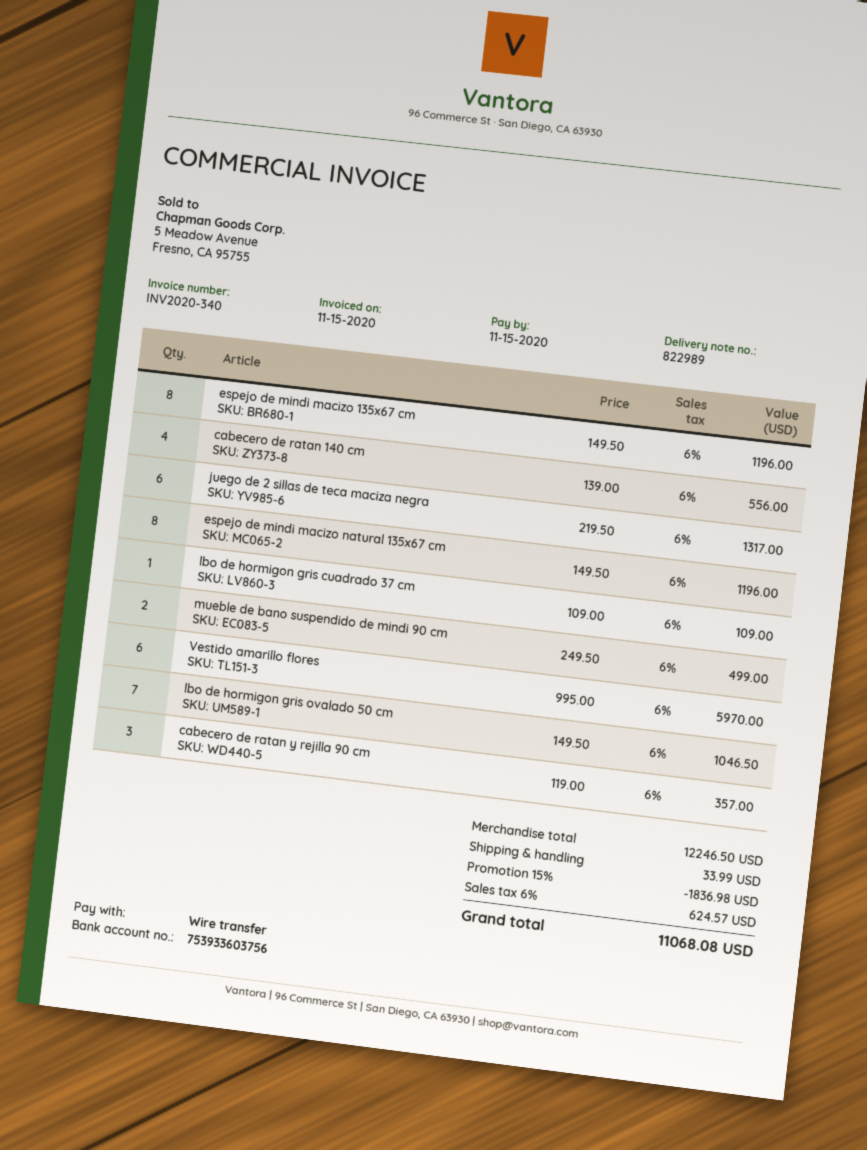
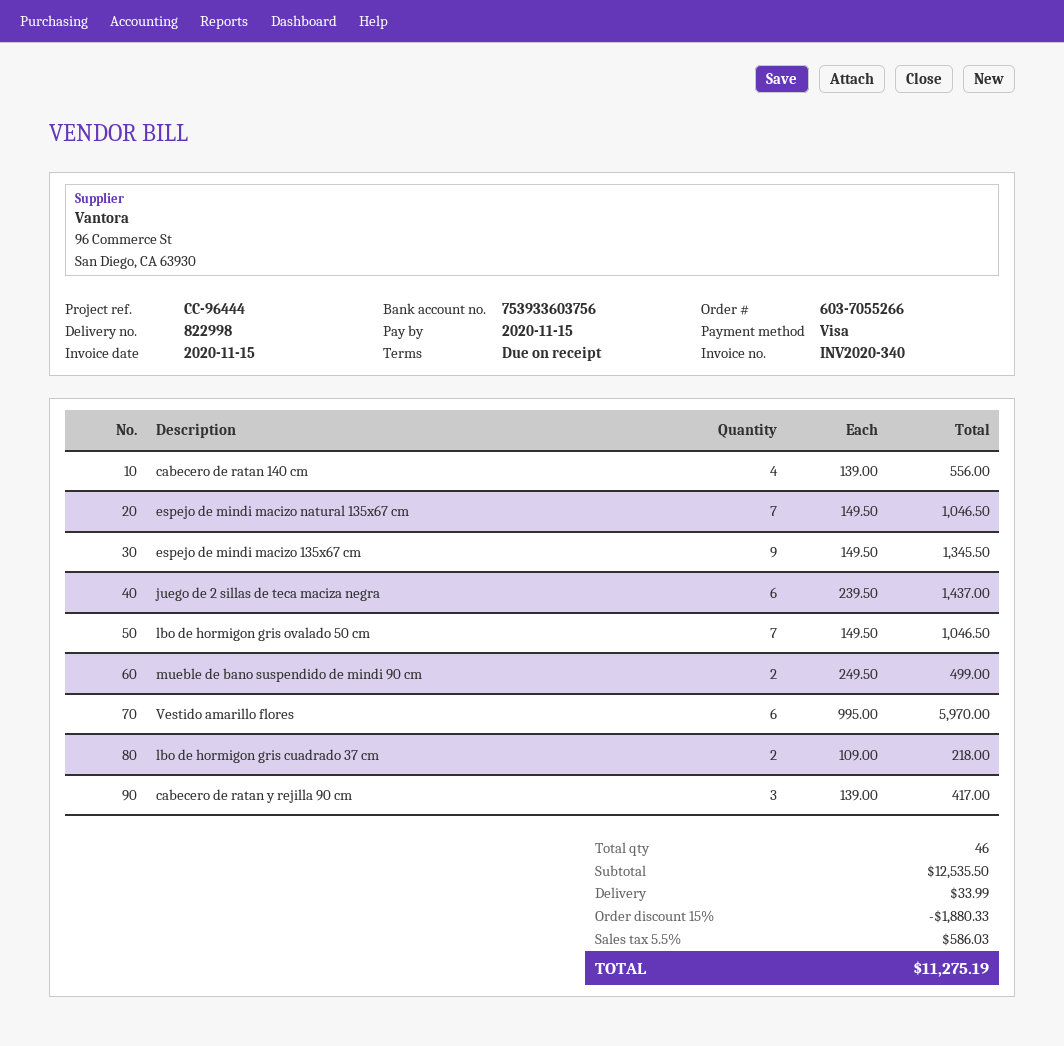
delivery note number: 822989 -> 822998
payment method: bank transfer -> Visa
espejo de mindi macizo 135x67 cm: 8 x 149.50 = 1196.00 -> 9 x 149.50 = 1345.50
juego de 2 sillas de teca maciza negra: 6 x 219.50 = 1317.00 -> 6 x 239.50 = 1437.00
espejo de mindi macizo natural 135x67 cm: 8 x 149.50 = 1196.00 -> 7 x 149.50 = 1046.50
lbo de hormigon gris cuadrado 37 cm: 1 x 109.00 = 109.00 -> 2 x 109.00 = 218.00
cabecero de ratan y rejilla 90 cm: 3 x 119.00 = 357.00 -> 3 x 139.00 = 417.00
subtotal: 12246.50 -> 12535.50
discount: 15% = 1836.98 -> 15% = 1880.33
tax: 6% = 624.57 -> 5.5% = 586.03
total: 11068.08 -> 11275.19

